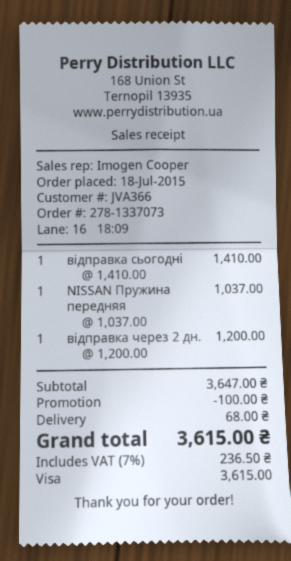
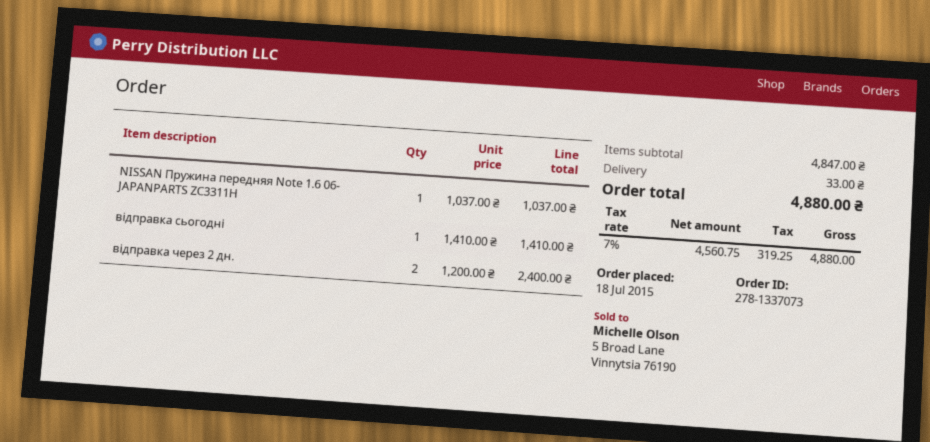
відправка через 2 дн.: 1 x 1200.00 = 1200.00 -> 2 x 1200.00 = 2400.00
subtotal: 3647.00 -> 4847.00
discount: 100.00 -> none
shipping: 68.00 -> 33.00
tax: 7% = 236.50 -> 7% = 319.25
total: 3615.00 -> 4880.00

